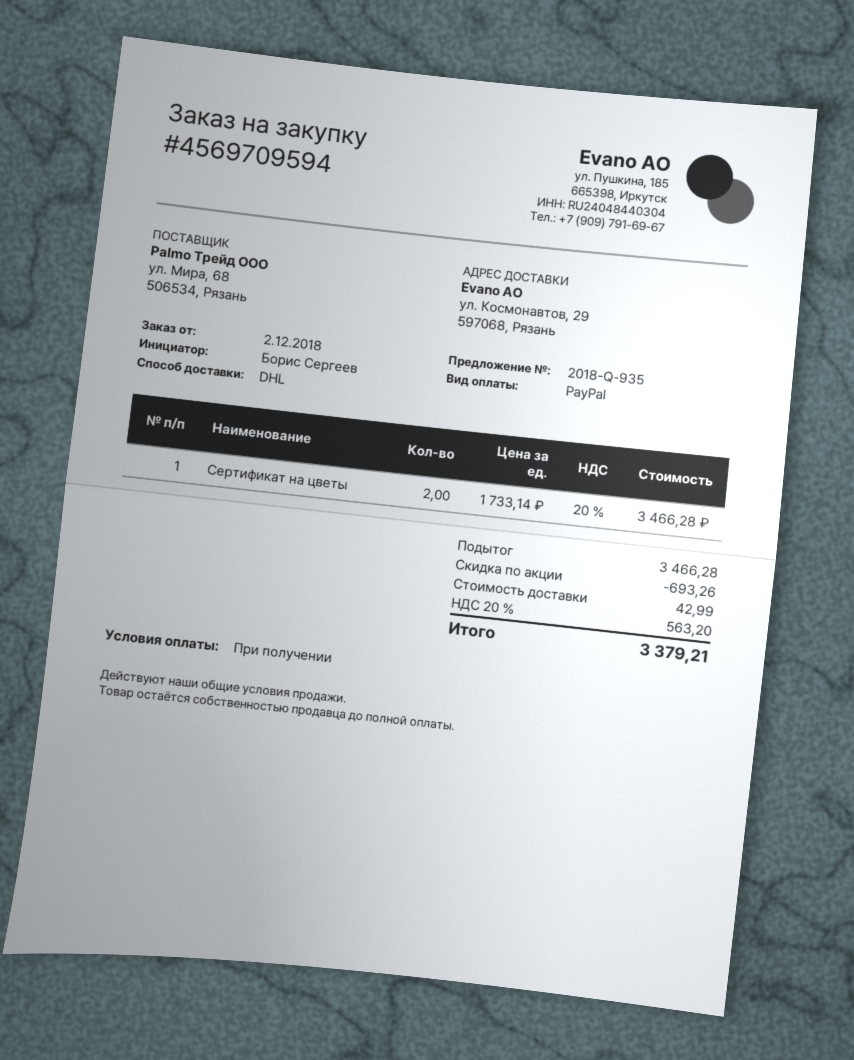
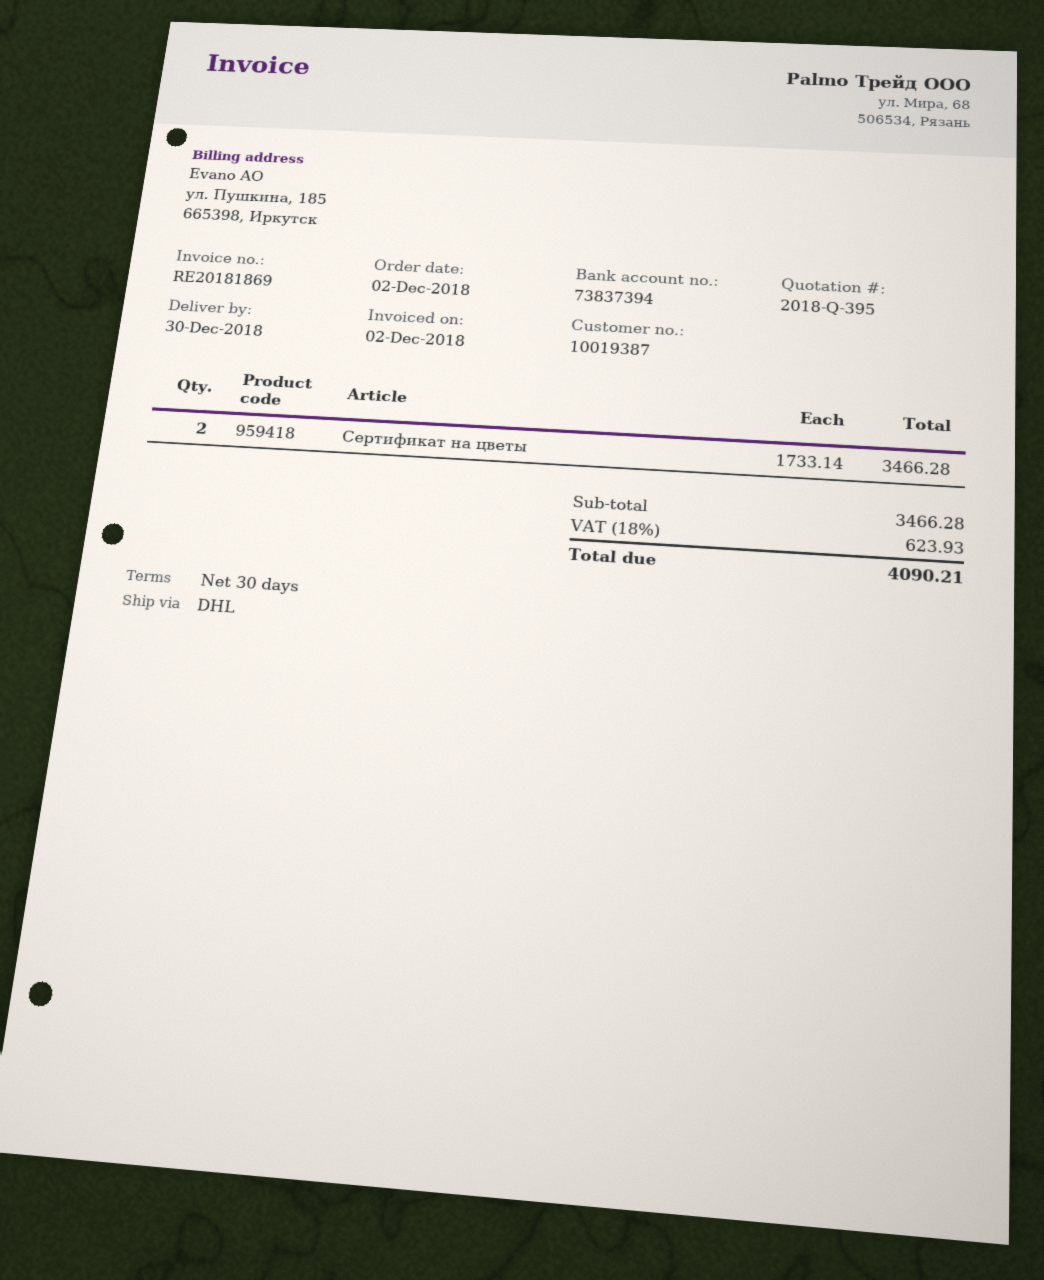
quote number: 2018-Q-935 -> 2018-Q-395
payment terms: on receipt -> 30 days
discount: 693.26 -> none
shipping: 42.99 -> none
tax: 20% = 563.20 -> 18% = 623.93
total: 3379.21 -> 4090.21

